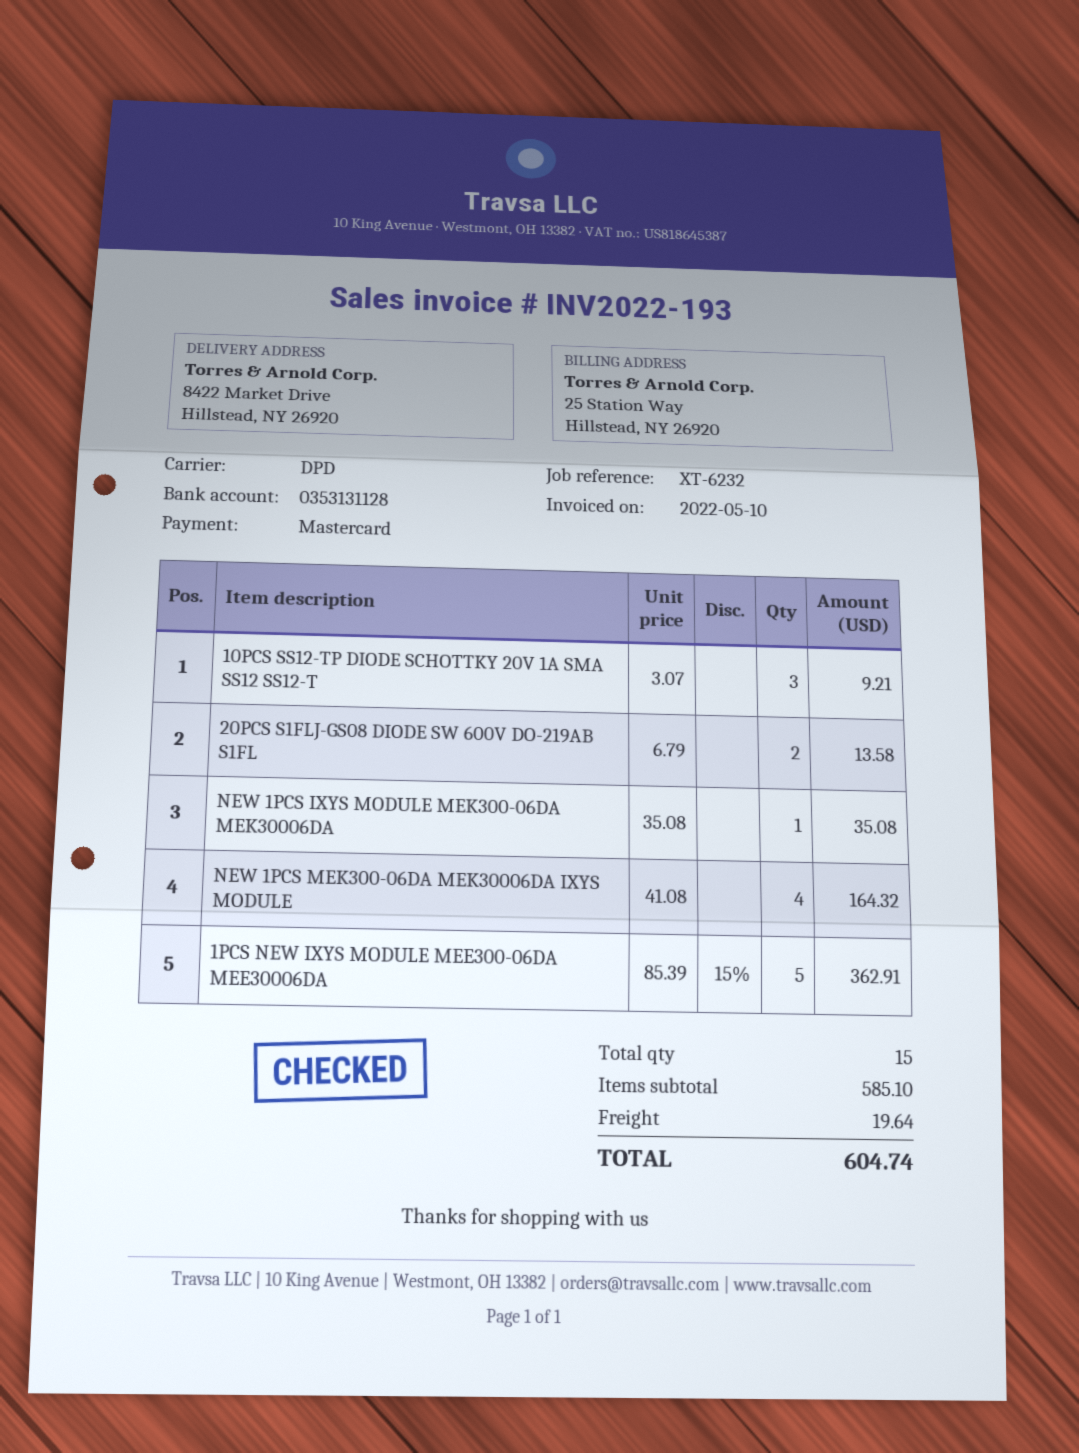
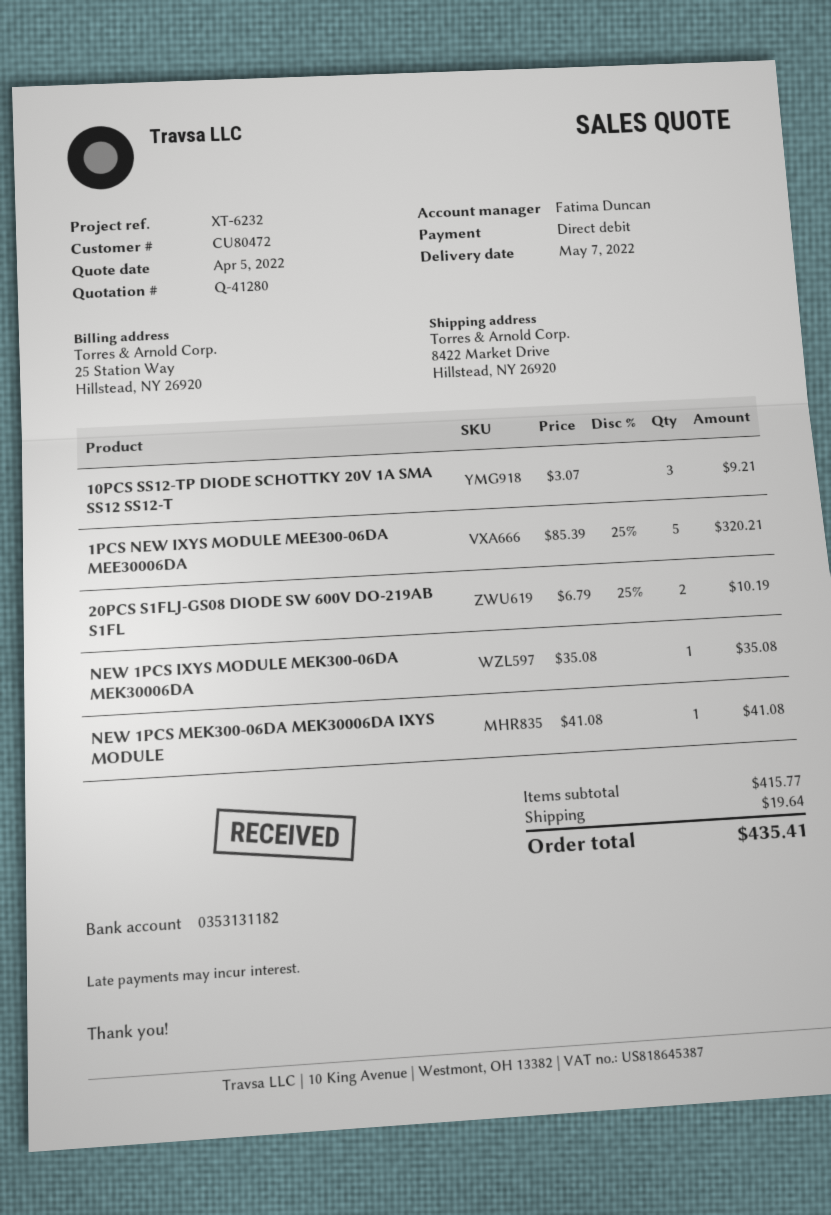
payment method: Mastercard -> direct debit
bank account: 0353131128 -> 0353131182
20PCS S1FLJ-GS08 DIODE SW 600V DO-219AB S1FL: 2 x 6.79 = 13.58 -> 2 x 6.79 - 25% = 10.19
NEW 1PCS MEK300-06DA MEK30006DA IXYS MODULE: 4 x 41.08 = 164.32 -> 1 x 41.08 = 41.08
1PCS NEW IXYS MODULE MEE300-06DA MEE30006DA: 5 x 85.39 - 15% = 362.91 -> 5 x 85.39 - 25% = 320.21
subtotal: 585.10 -> 415.77
total: 604.74 -> 435.41

